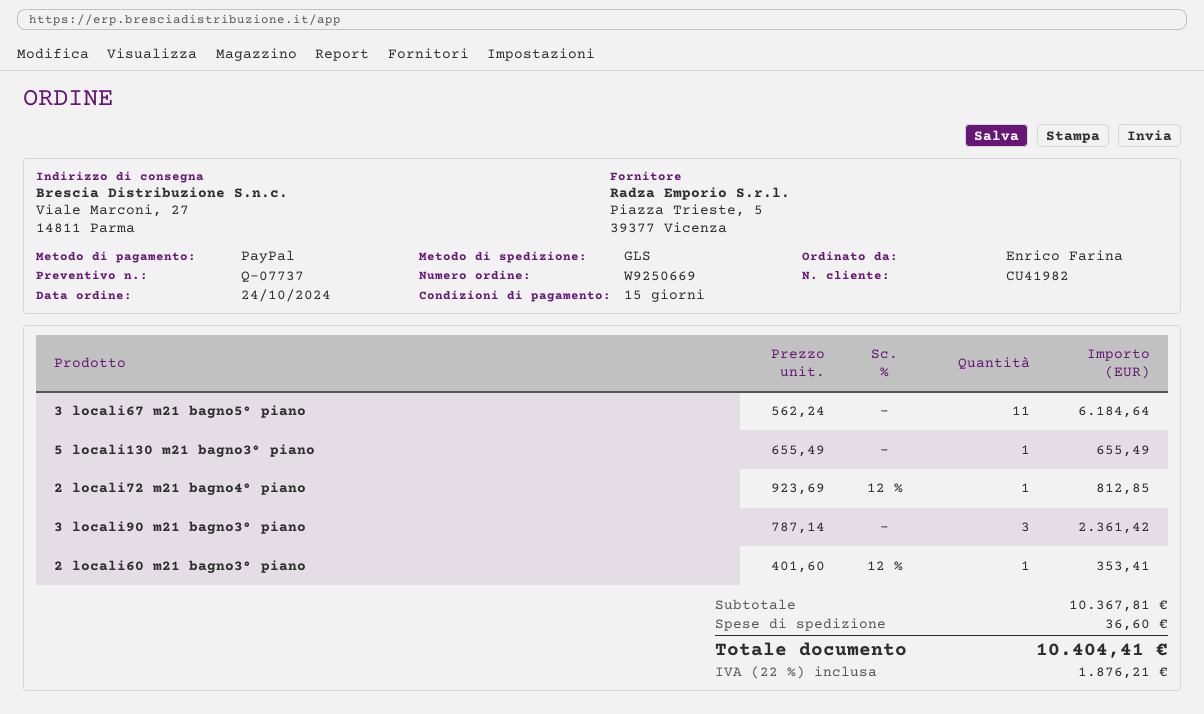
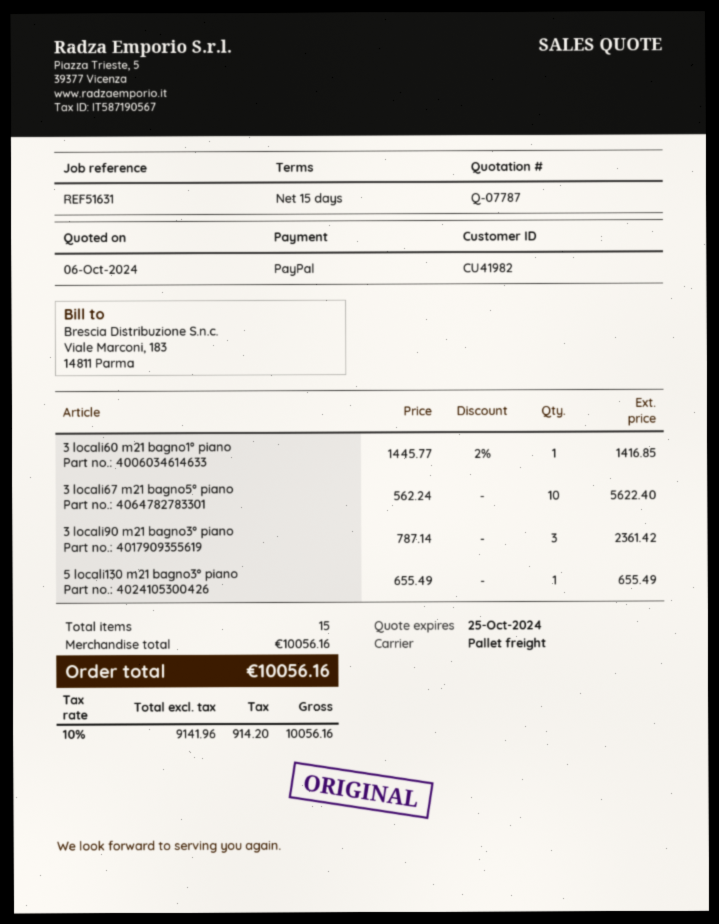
quote number: Q-07737 -> Q-07787
shipping method: GLS -> pallet freight
3 locali67 m21 bagno5° piano: 11 x 562.24 = 6184.64 -> 10 x 562.24 = 5622.40
2 locali72 m21 bagno4° piano: 1 x 923.69 - 12% = 812.85 -> none
2 locali60 m21 bagno3° piano: 1 x 401.60 - 12% = 353.41 -> none
3 locali60 m21 bagno1° piano: none -> 1 x 1445.77 - 2% = 1416.85
subtotal: 10367.81 -> 10056.16
shipping: 36.60 -> none
tax: 22% = 1876.21 -> 10% = 914.20
total: 10404.41 -> 10056.16

